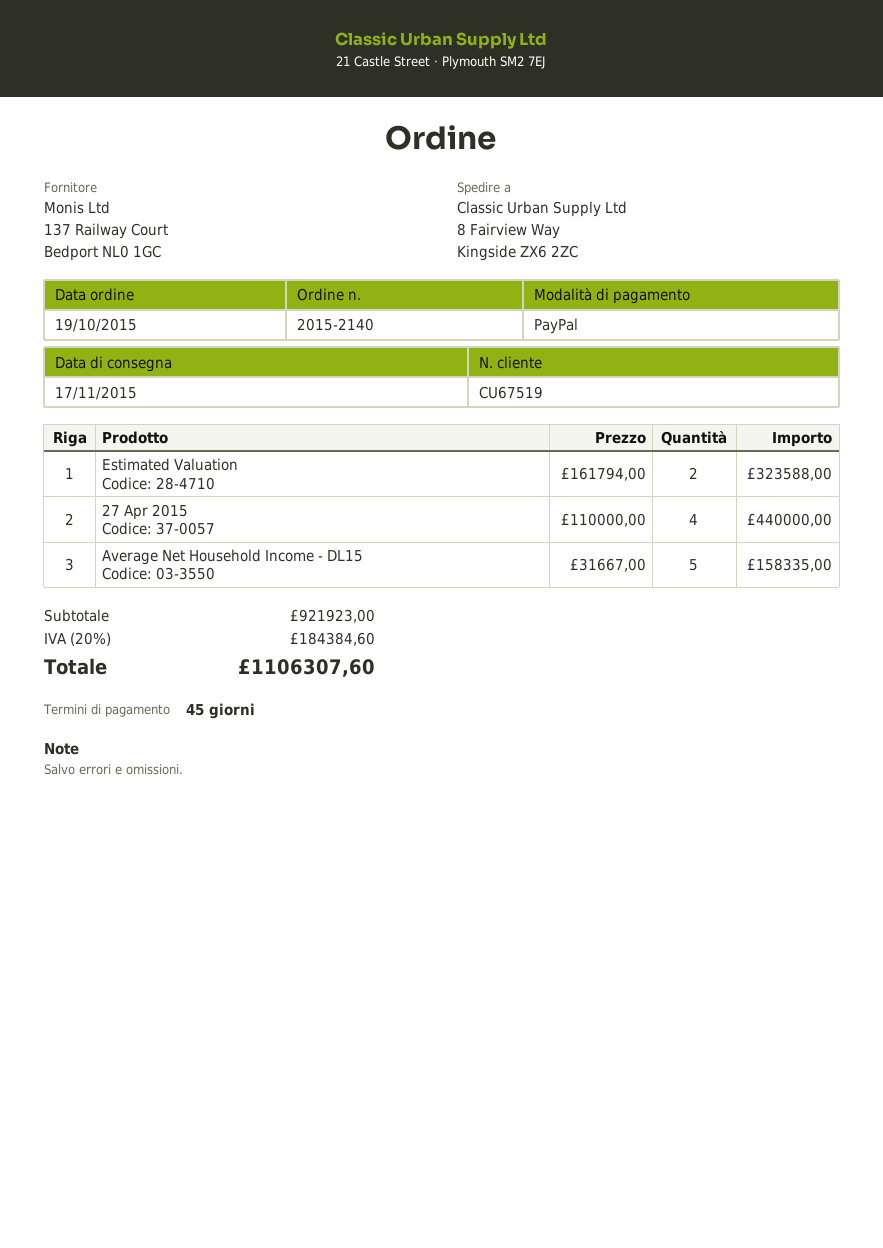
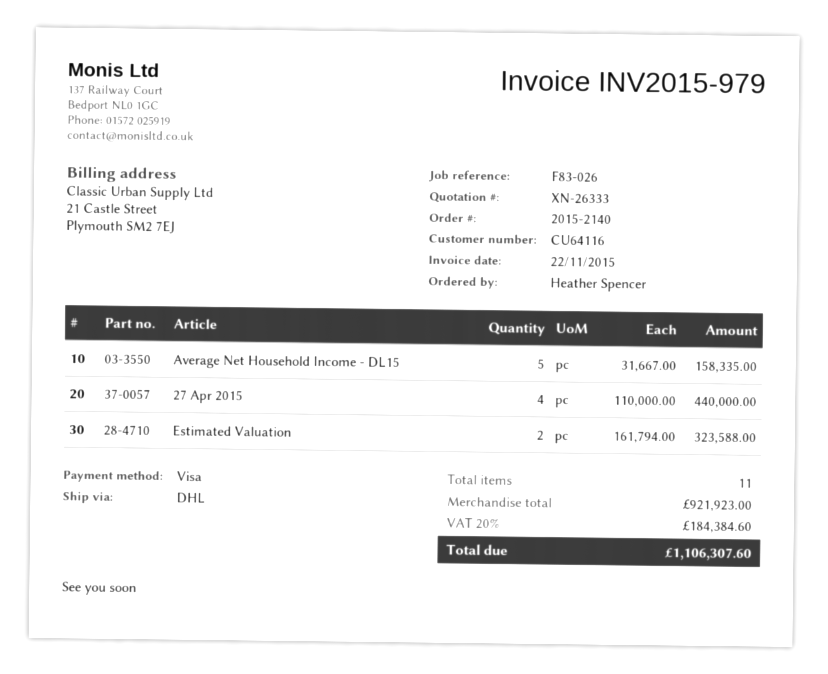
customer number: CU67519 -> CU64116
payment method: PayPal -> Visa

